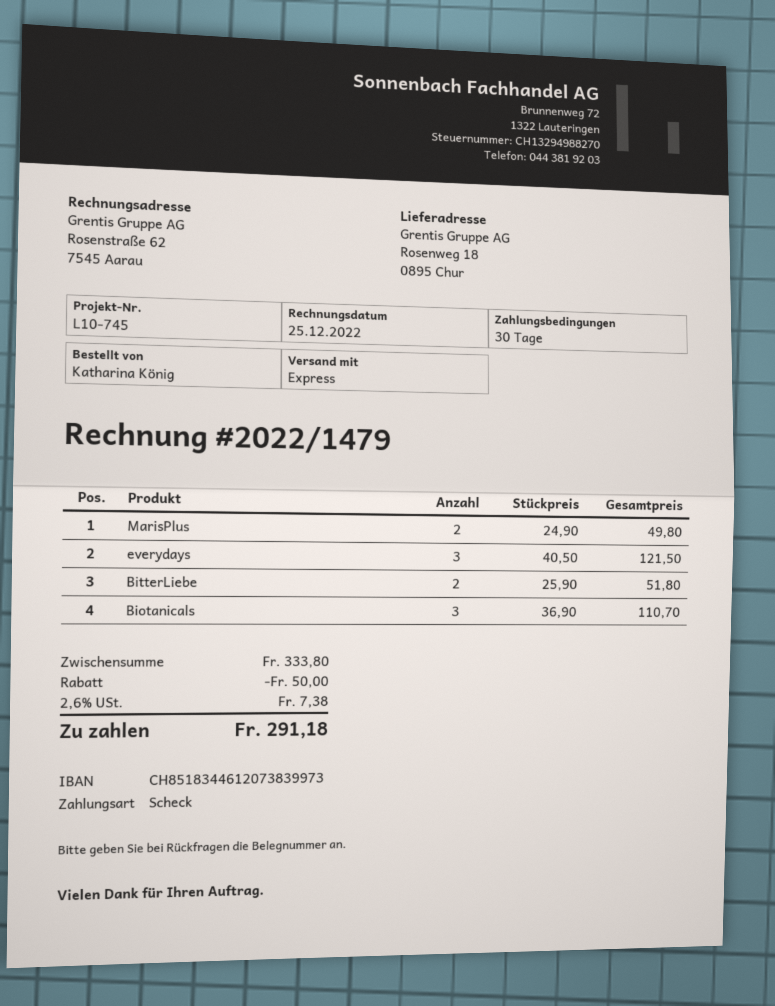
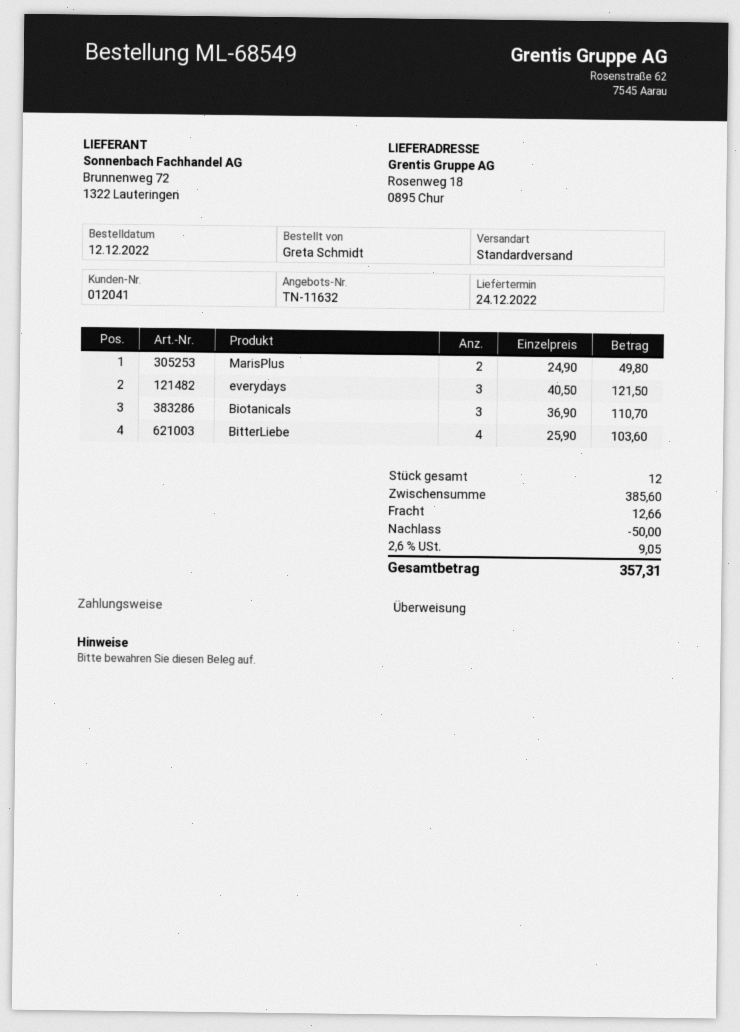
ordered by: Katharina König -> Greta Schmidt
payment method: cheque -> bank transfer
shipping method: express -> standard
BitterLiebe: 2 x 25.90 = 51.80 -> 4 x 25.90 = 103.60
subtotal: 333.80 -> 385.60
shipping: none -> 12.66
tax: 2.6% = 7.38 -> 2.6% = 9.05
total: 291.18 -> 357.31

